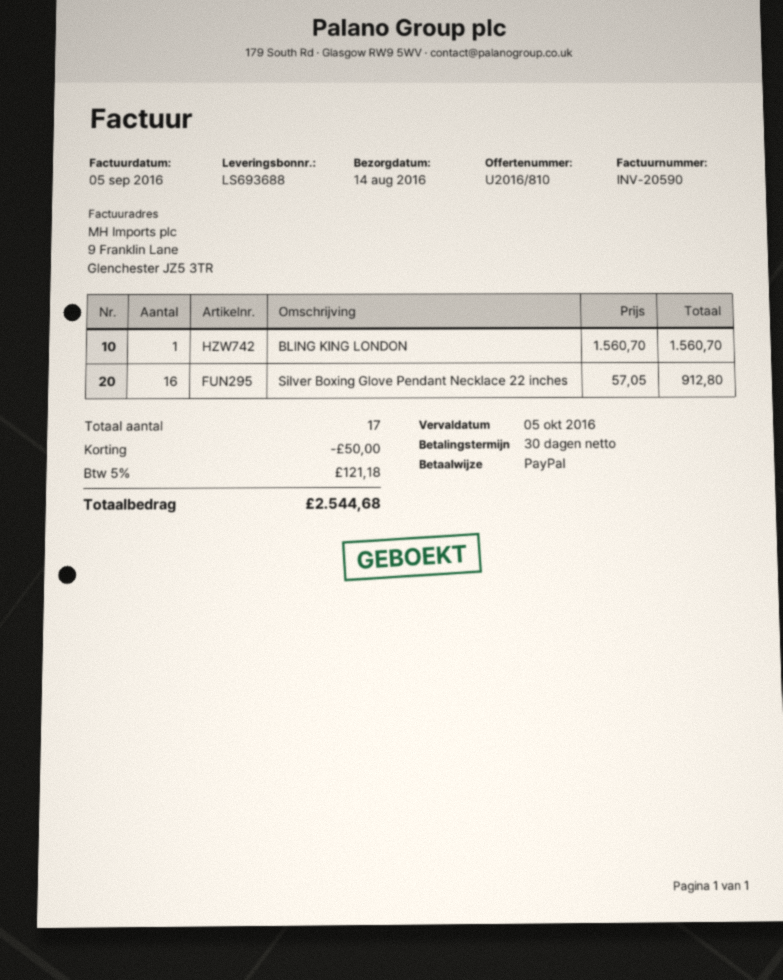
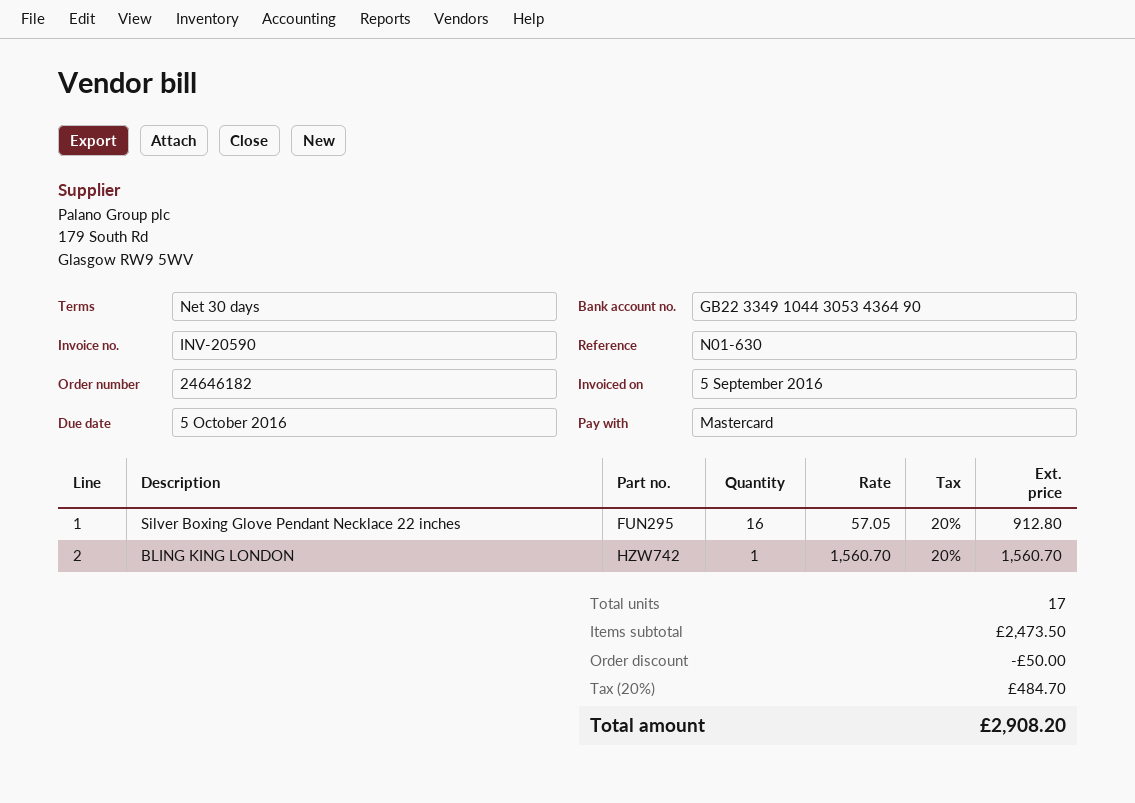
payment method: PayPal -> Mastercard
tax: 5% = 121.18 -> 20% = 484.70
total: 2544.68 -> 2908.20

